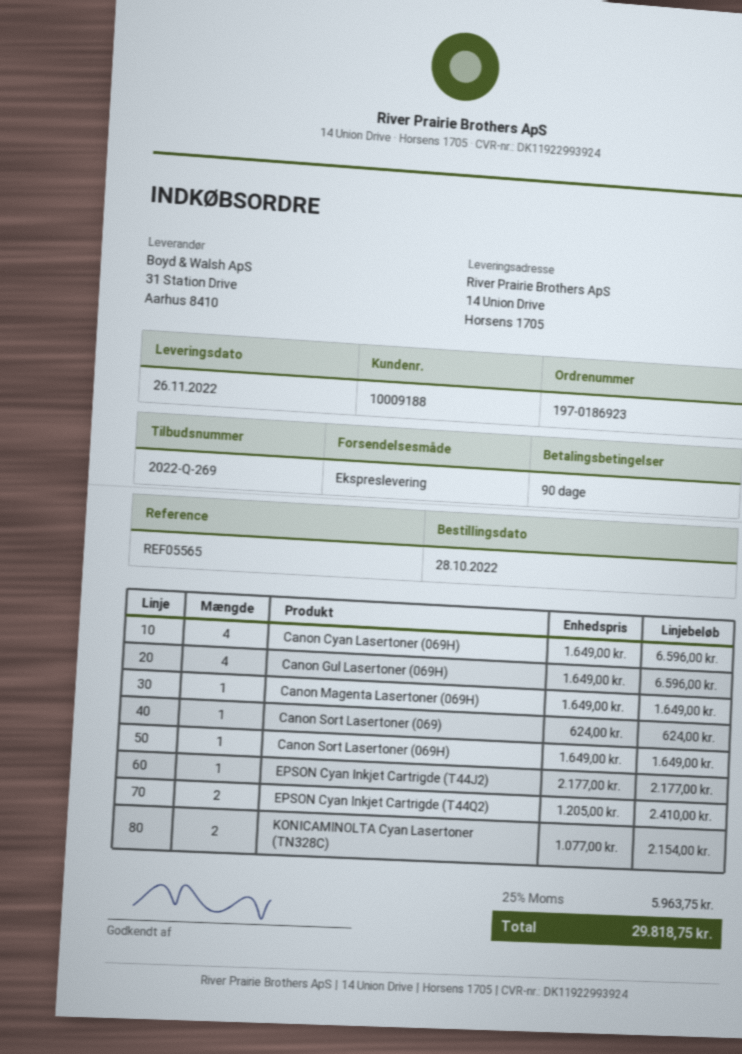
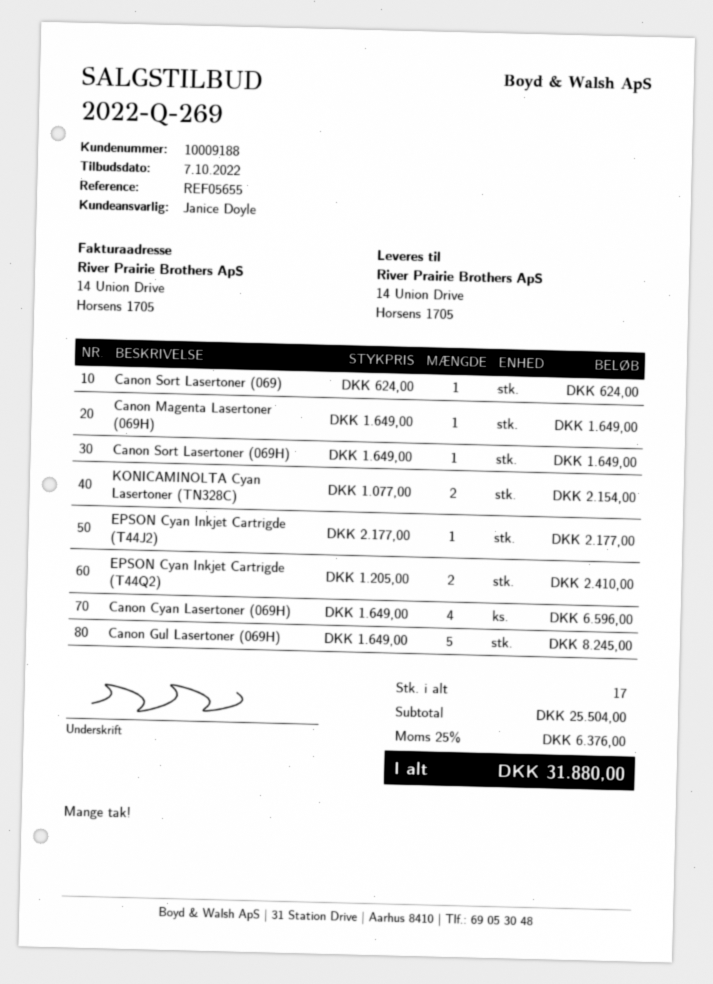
reference: REF05565 -> REF05655
Canon Gul Lasertoner (069H): 4 x 1649.00 = 6596.00 -> 5 x 1649.00 = 8245.00
tax: 25% = 5963.75 -> 25% = 6376.00
total: 29818.75 -> 31880.00

